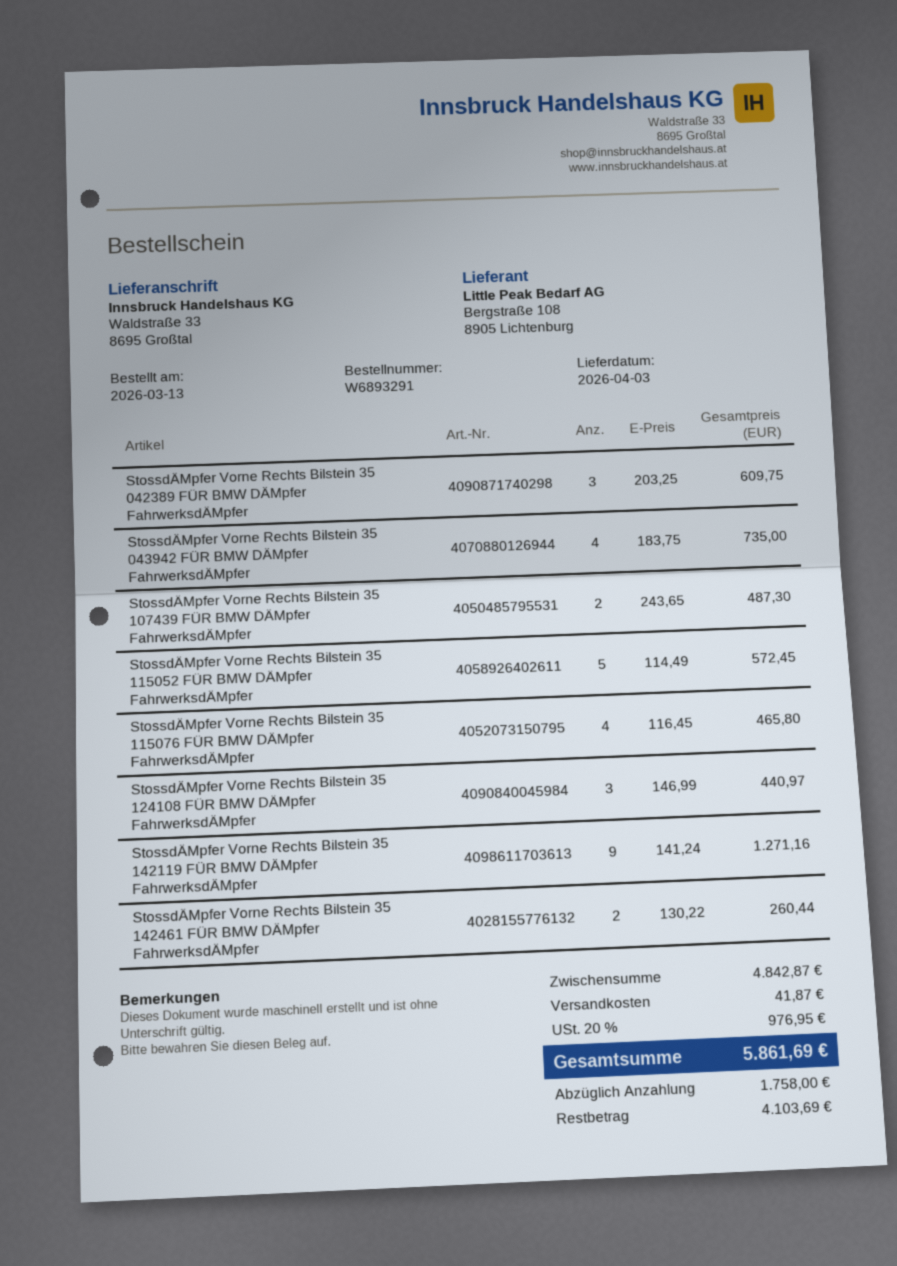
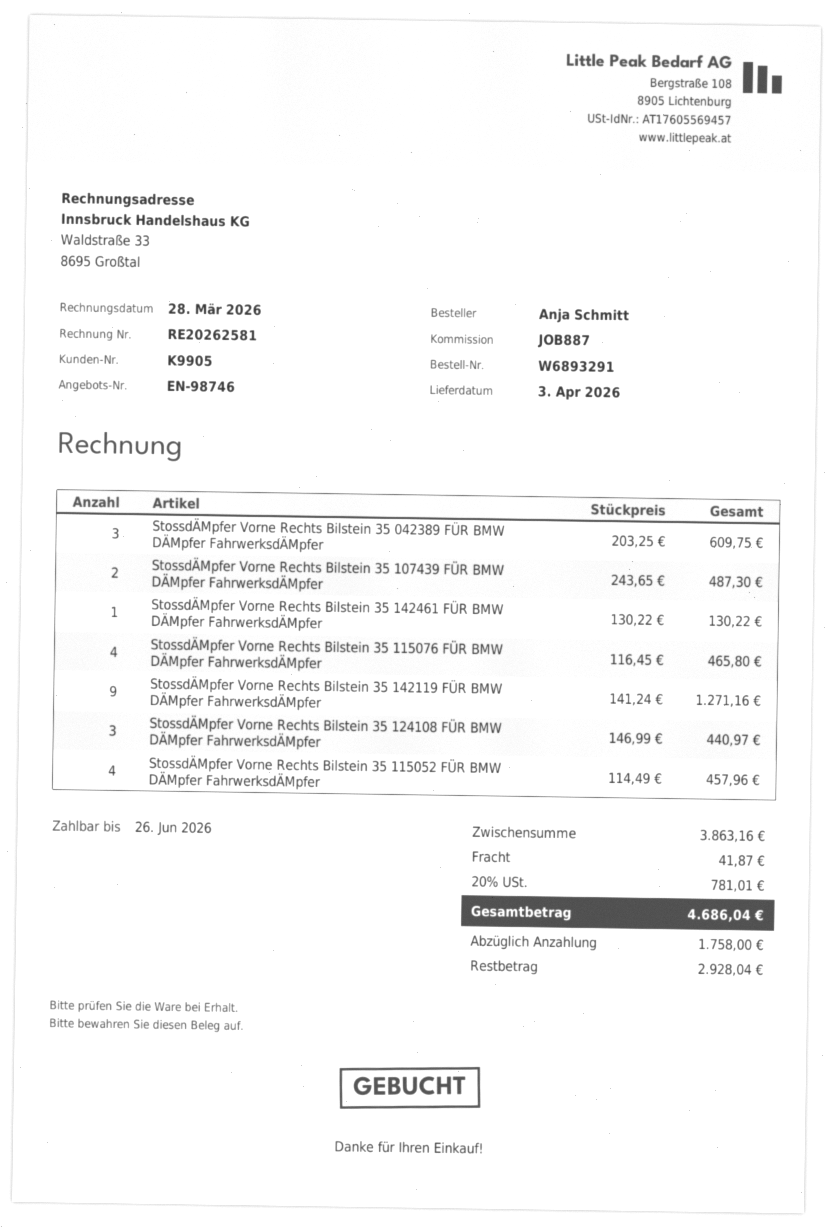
StossdÄMpfer Vorne Rechts Bilstein 35 043942 FÜR BMW DÄMpfer FahrwerksdÄMpfer: 4 x 183.75 = 735.00 -> none
StossdÄMpfer Vorne Rechts Bilstein 35 115052 FÜR BMW DÄMpfer FahrwerksdÄMpfer: 5 x 114.49 = 572.45 -> 4 x 114.49 = 457.96
StossdÄMpfer Vorne Rechts Bilstein 35 142461 FÜR BMW DÄMpfer FahrwerksdÄMpfer: 2 x 130.22 = 260.44 -> 1 x 130.22 = 130.22
subtotal: 4842.87 -> 3863.16
tax: 20% = 976.95 -> 20% = 781.01
total: 5861.69 -> 4686.04
balance: 4103.69 -> 2928.04

